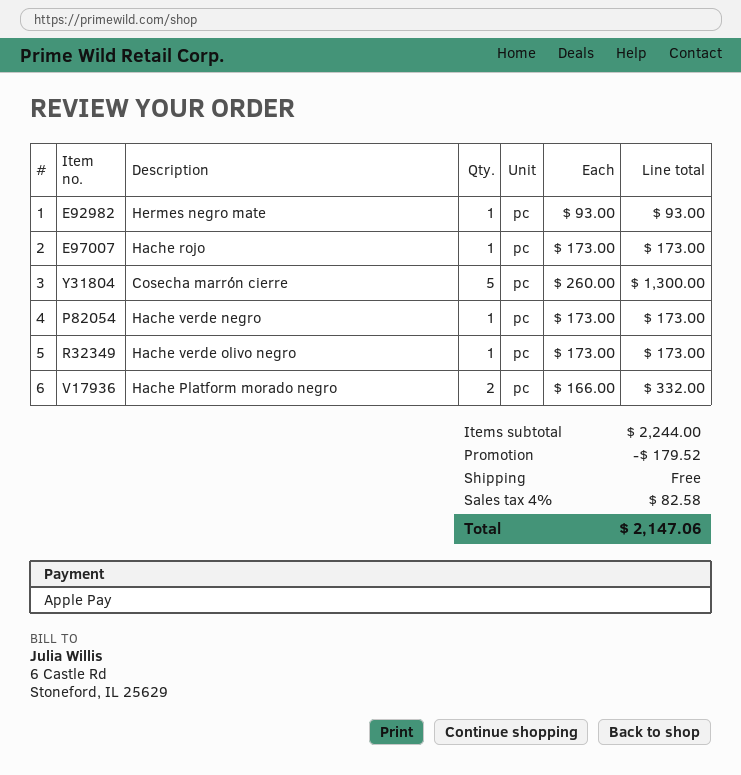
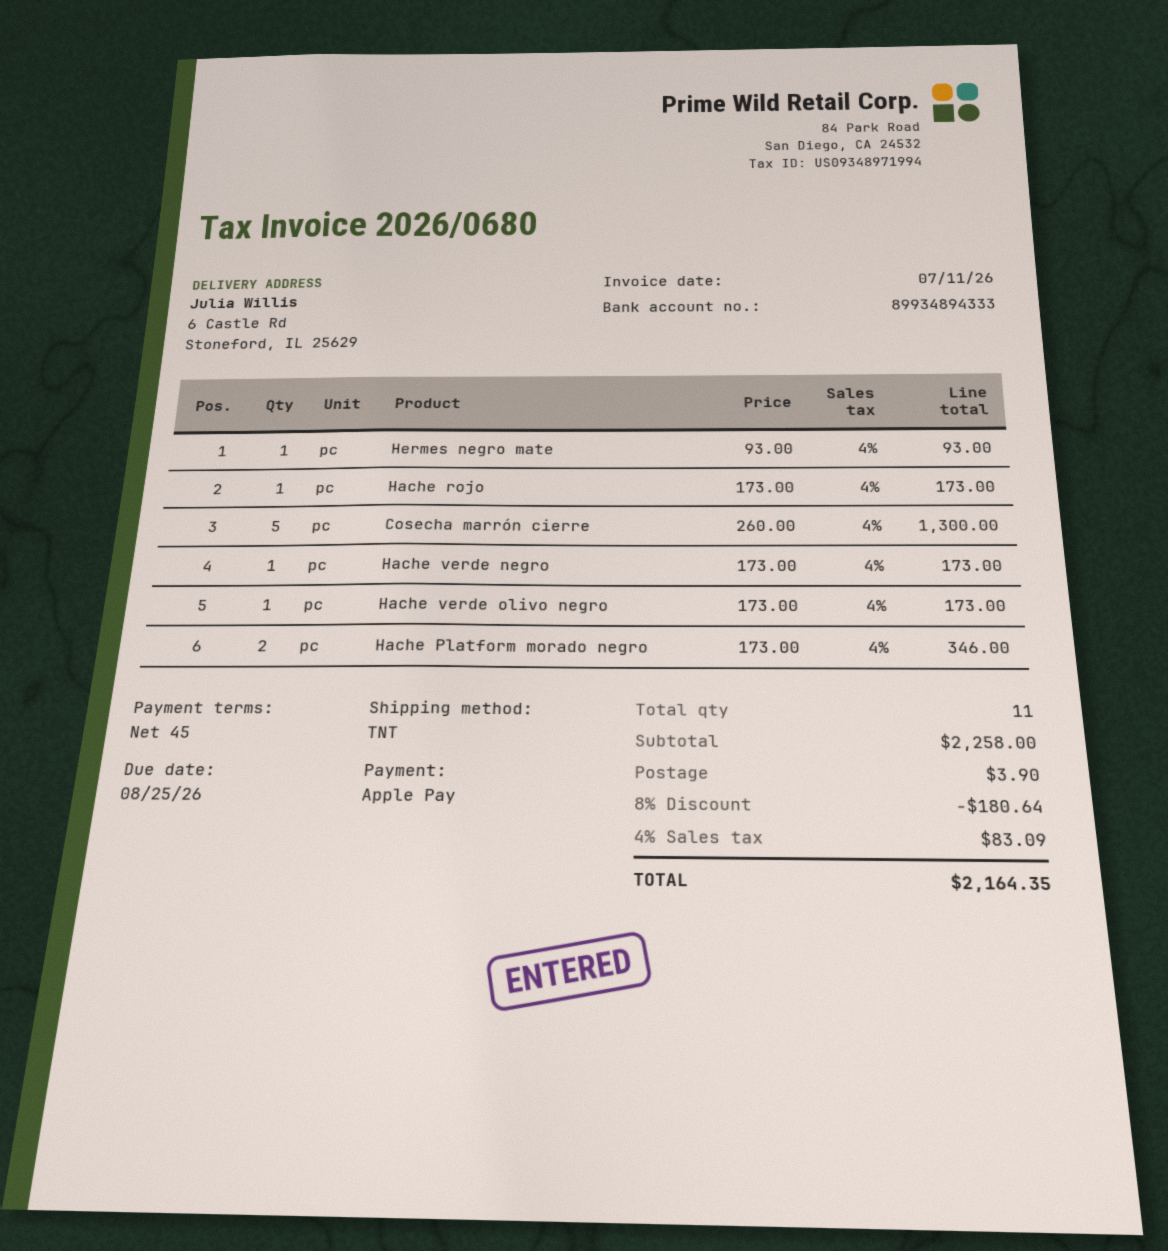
Hache Platform morado negro: 2 x 166.00 = 332.00 -> 2 x 173.00 = 346.00
subtotal: 2244.00 -> 2258.00
discount: 179.52 -> 180.64
shipping: 0.00 -> 3.90
tax: 4% = 82.58 -> 4% = 83.09
total: 2147.06 -> 2164.35

